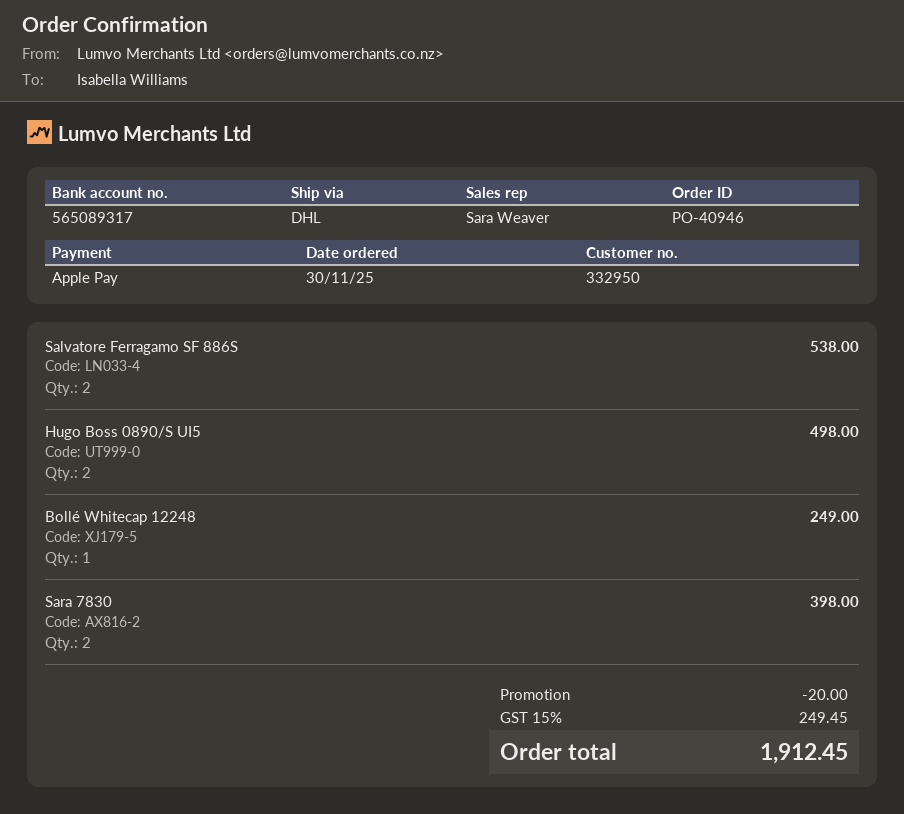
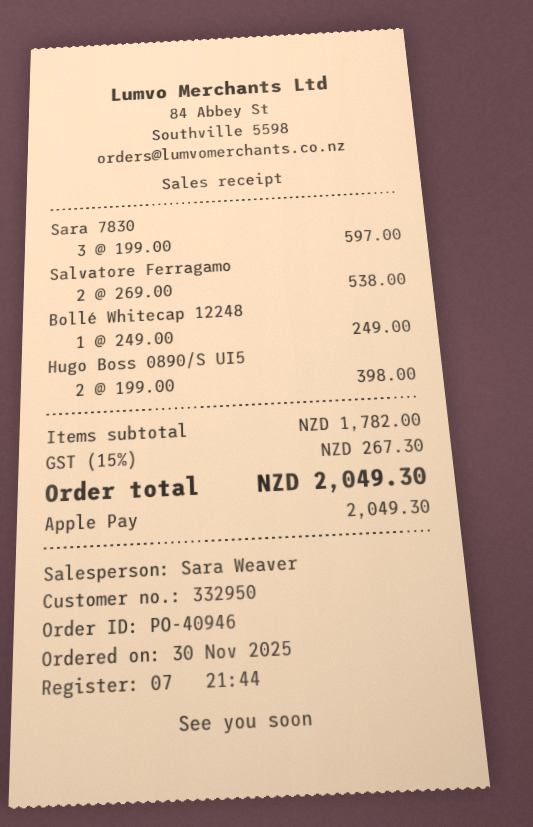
Hugo Boss 0890/S UI5: 2 for 498.00 -> 2 for 398.00
Sara 7830: 2 for 398.00 -> 3 for 597.00
discount: 20.00 -> none
tax: 15% = 249.45 -> 15% = 267.30
total: 1912.45 -> 2049.30

